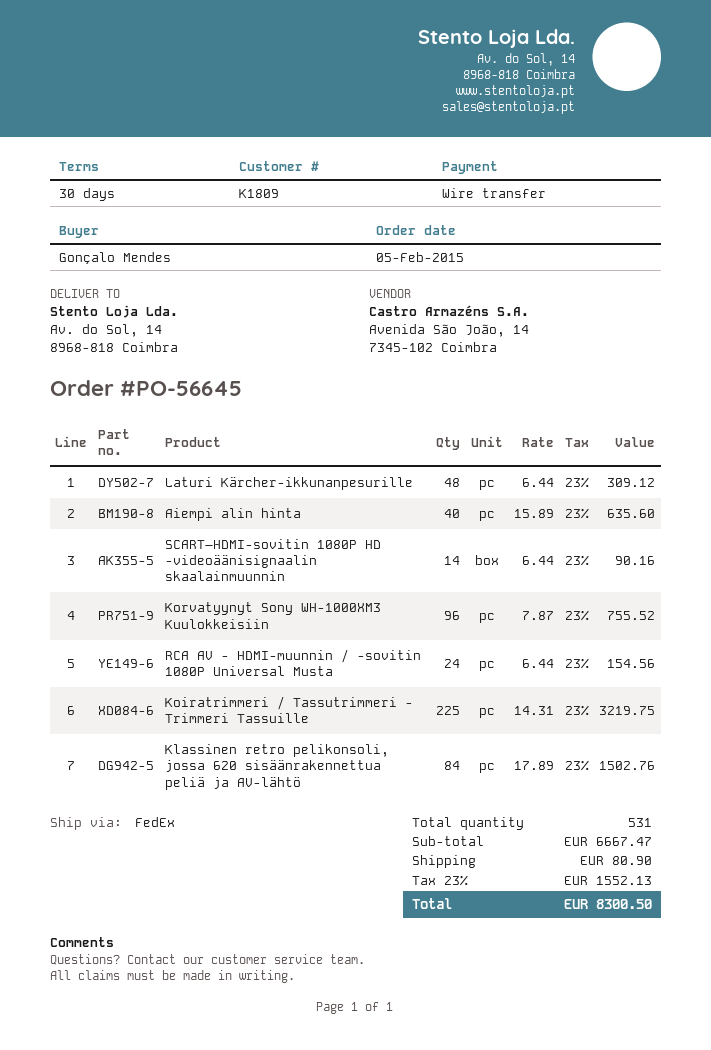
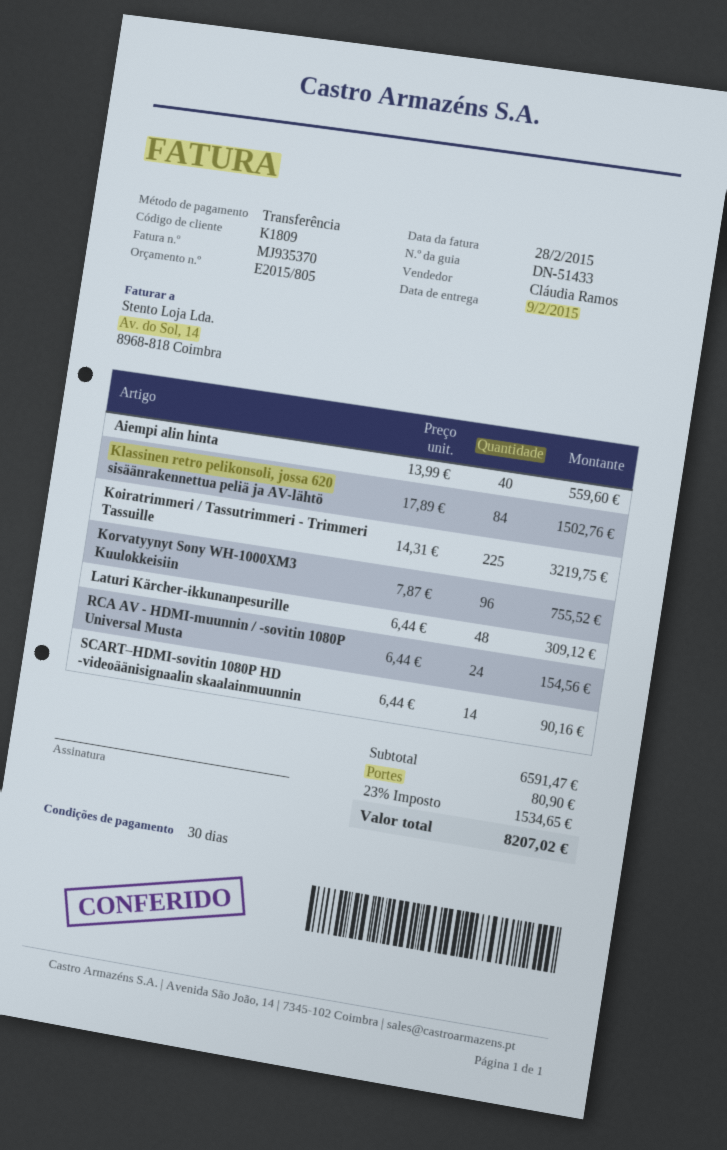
Aiempi alin hinta: 40 x 15.89 = 635.60 -> 40 x 13.99 = 559.60
subtotal: 6667.47 -> 6591.47
tax: 23% = 1552.13 -> 23% = 1534.65
total: 8300.50 -> 8207.02

